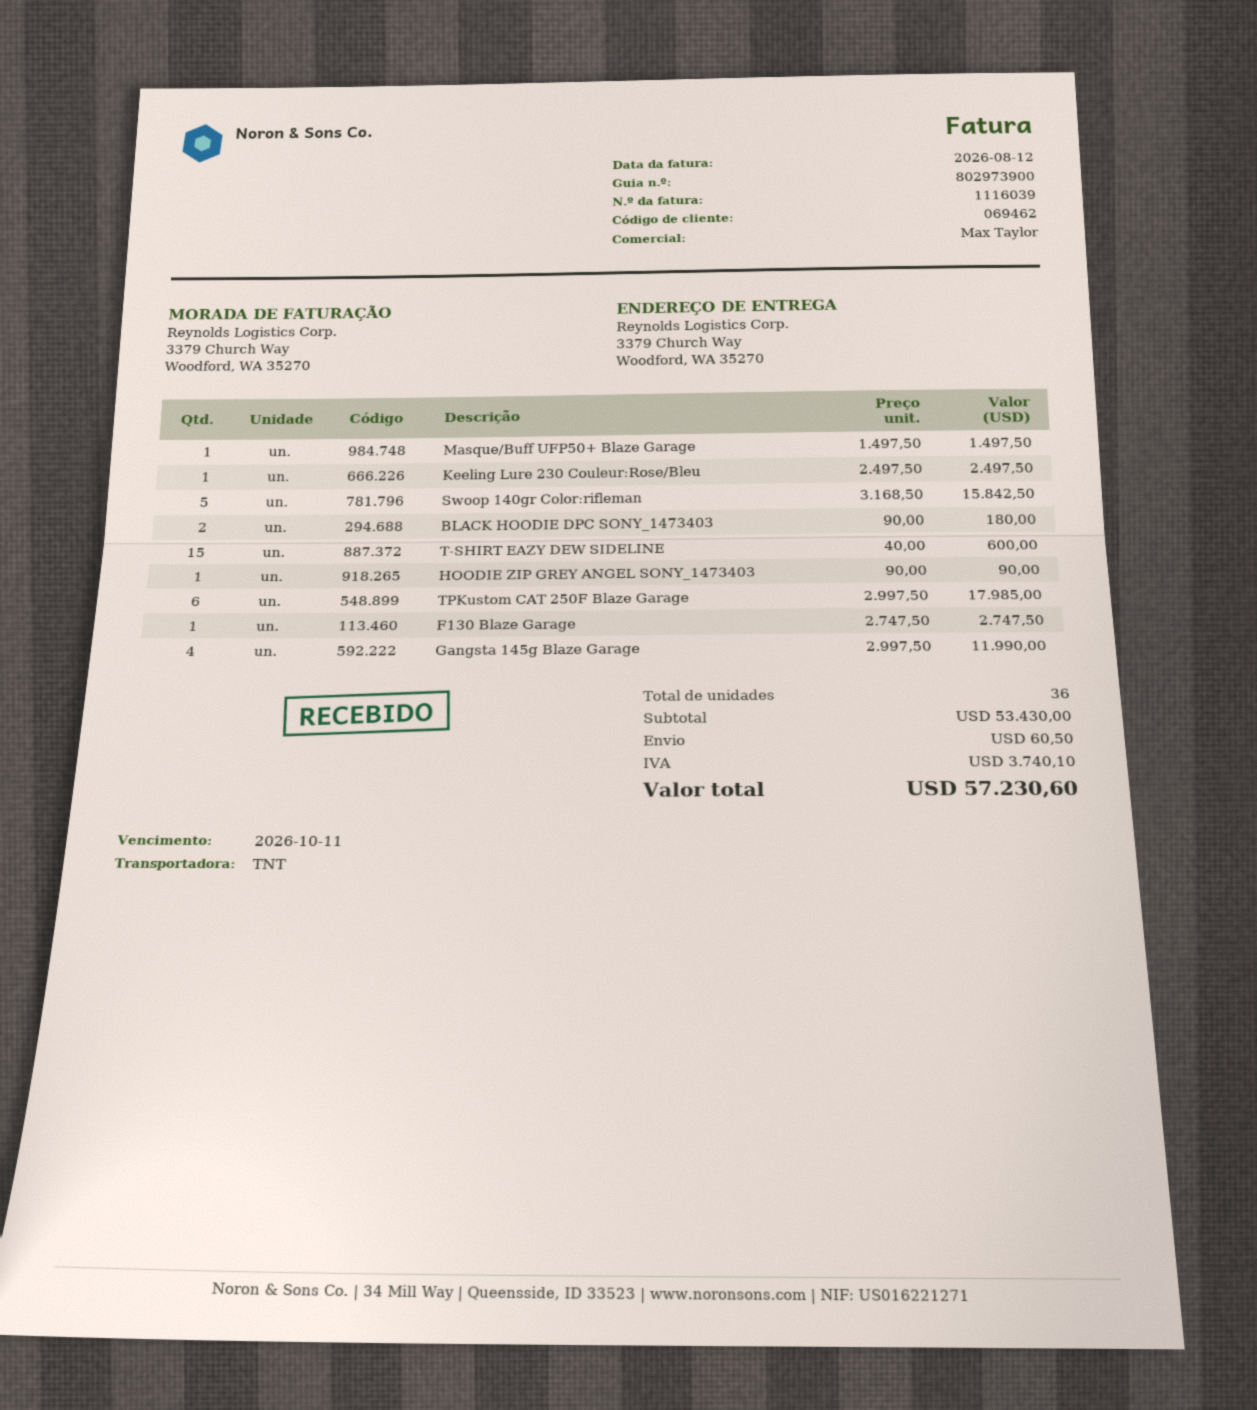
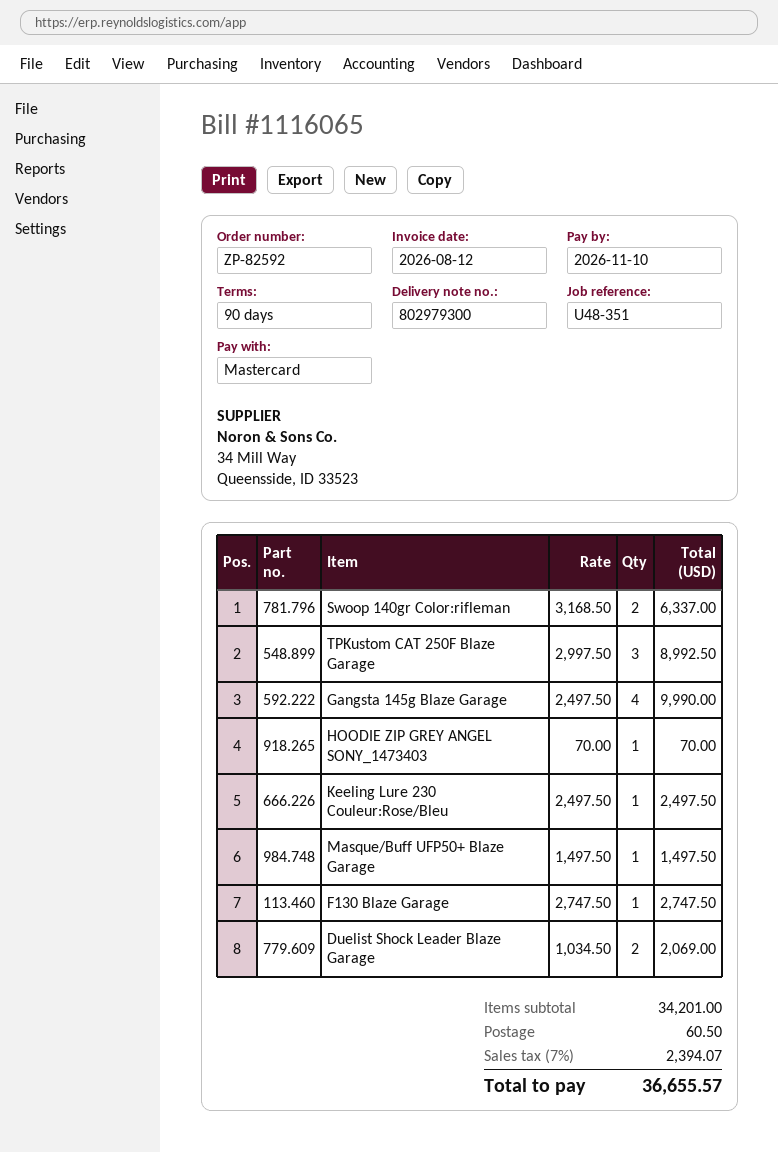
delivery note number: 802973900 -> 802979300
invoice number: 1116039 -> 1116065
due date: 2026-10-11 -> 2026-11-10
Swoop 140gr Color:rifleman: 5 x 3168.50 = 15842.50 -> 2 x 3168.50 = 6337.00
BLACK HOODIE DPC SONY_1473403: 2 x 90.00 = 180.00 -> none
T-SHIRT EAZY DEW SIDELINE: 15 x 40.00 = 600.00 -> none
HOODIE ZIP GREY ANGEL SONY_1473403: 1 x 90.00 = 90.00 -> 1 x 70.00 = 70.00
TPKustom CAT 250F Blaze Garage: 6 x 2997.50 = 17985.00 -> 3 x 2997.50 = 8992.50
Gangsta 145g Blaze Garage: 4 x 2997.50 = 11990.00 -> 4 x 2497.50 = 9990.00
Duelist Shock Leader Blaze Garage: none -> 2 x 1034.50 = 2069.00
subtotal: 53430.00 -> 34201.00
tax: 3740.10 -> 2394.07
total: 57230.60 -> 36655.57

